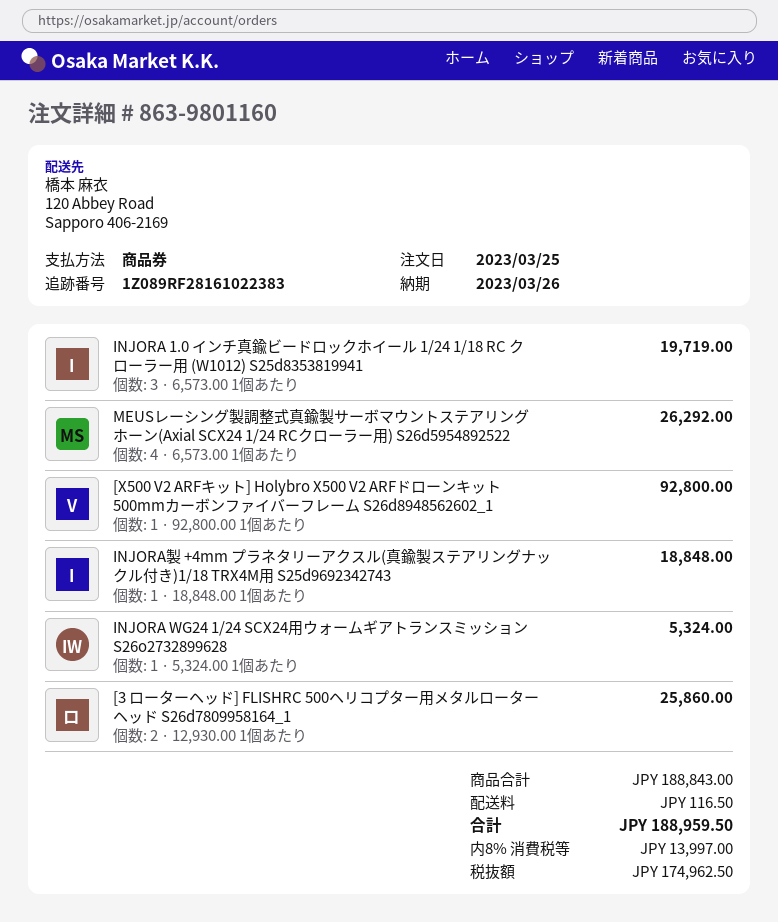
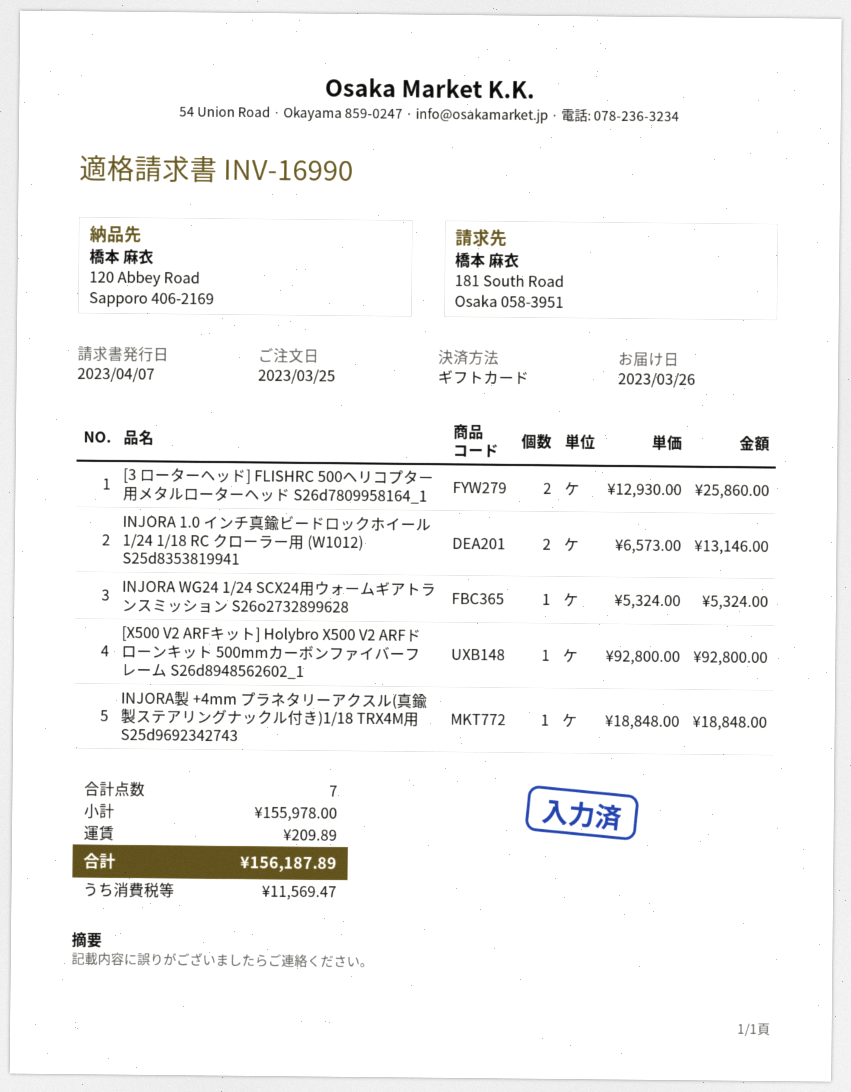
INJORA 1.0 インチ真鍮ビードロックホイール 1/24 1/18 RC クローラー用 (W1012) S25d8353819941: 3 x 6573.00 = 19719.00 -> 2 x 6573.00 = 13146.00
MEUSレーシング製調整式真鍮製サーボマウントステアリングホーン(Axial SCX24 1/24 RCクローラー用) S26d5954892522: 4 x 6573.00 = 26292.00 -> none
subtotal: 188843.00 -> 155978.00
shipping: 116.50 -> 209.89
tax: 13997.00 -> 11569.47
total: 188959.50 -> 156187.89

